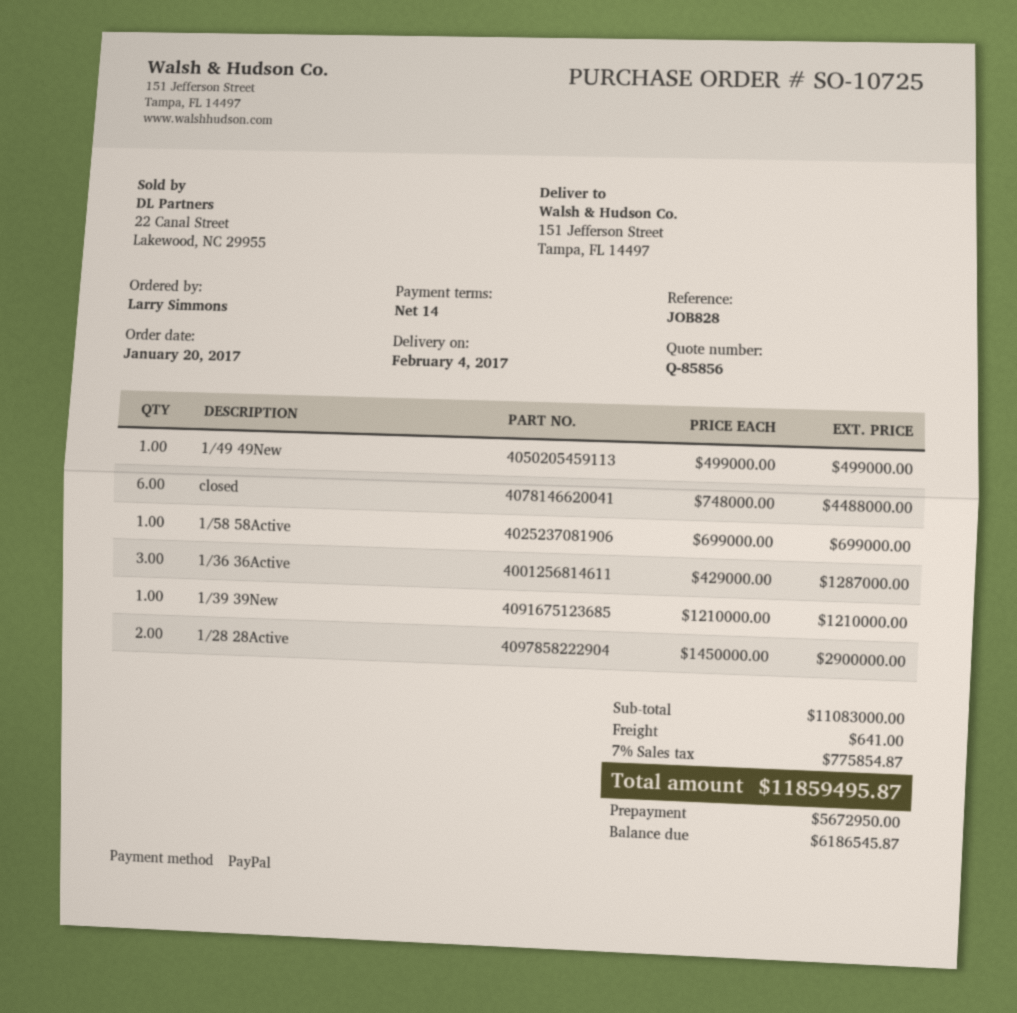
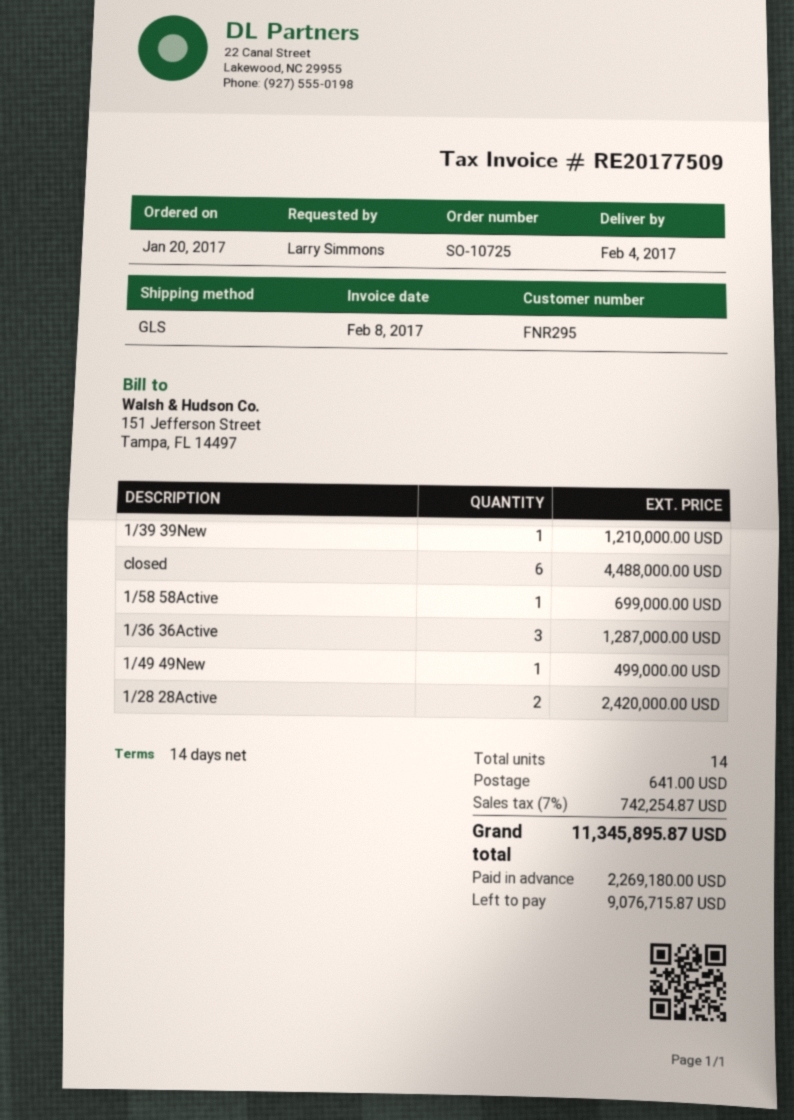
1/28 28Active: 2 for 2900000.00 -> 2 for 2420000.00
tax: 7% = 775854.87 -> 7% = 742254.87
total: 11859495.87 -> 11345895.87
deposit: 5672950.00 -> 2269180.00
balance: 6186545.87 -> 9076715.87

